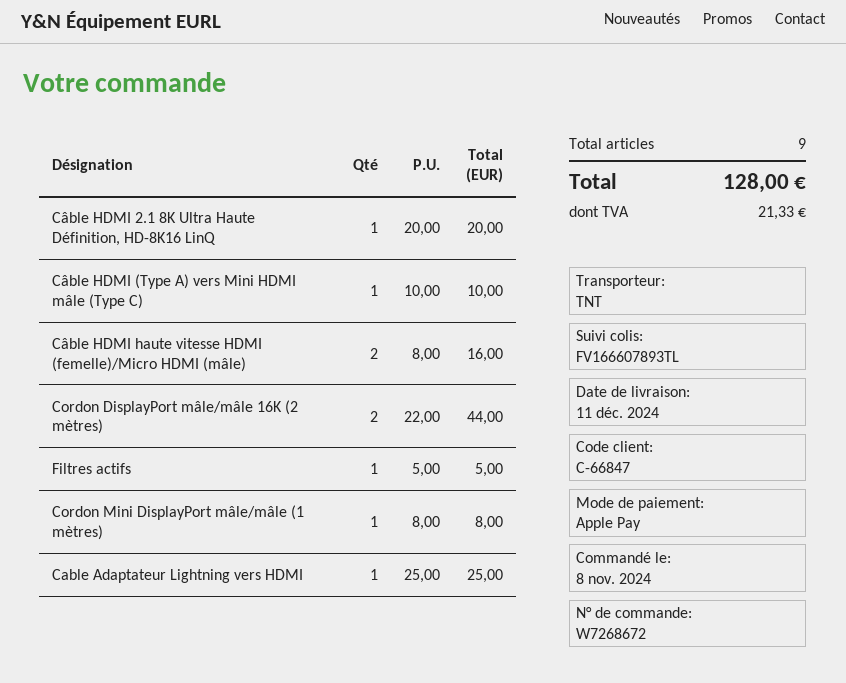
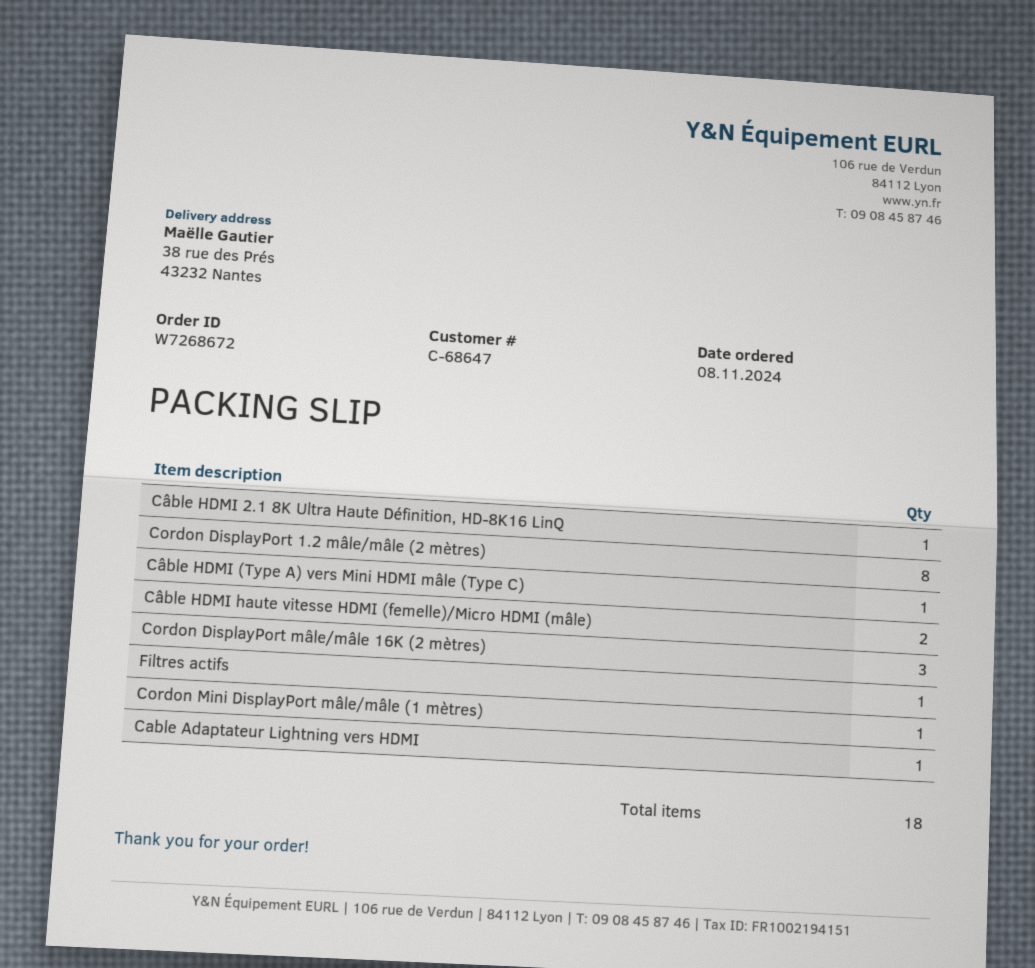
customer number: C-66847 -> C-68647
Cordon DisplayPort mâle/mâle 16K (2 mètres): 2 -> 3
Cordon DisplayPort 1.2 mâle/mâle (2 mètres): none -> 8
total quantity: 9 -> 18

